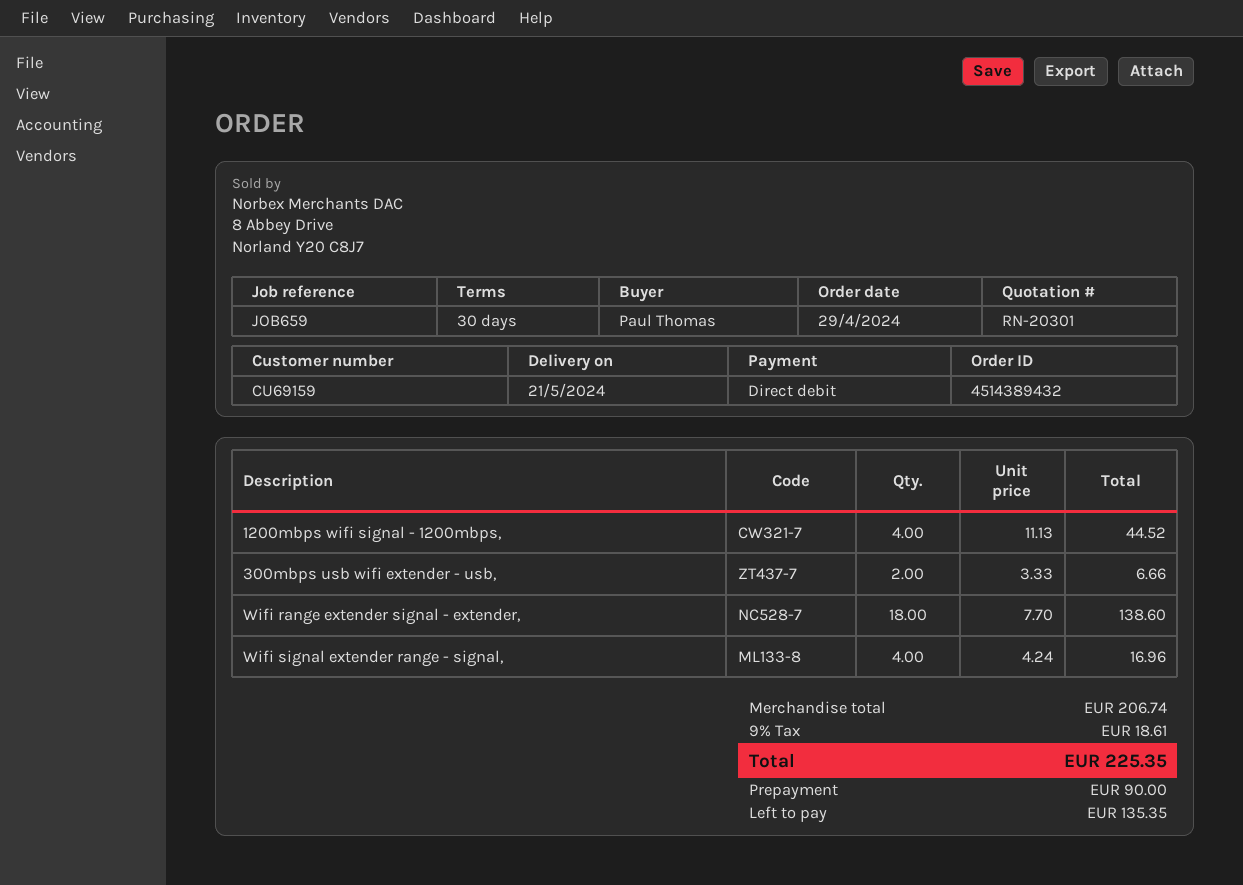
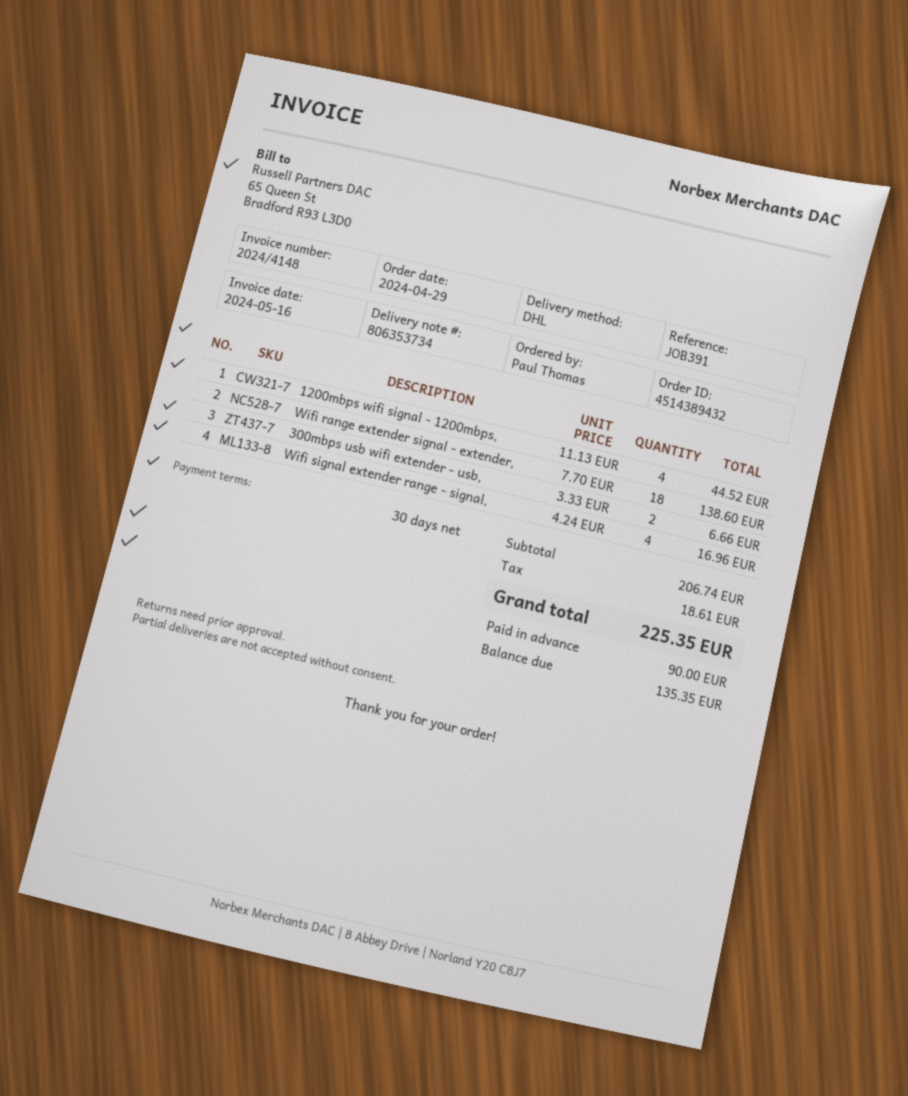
reference: JOB659 -> JOB391

